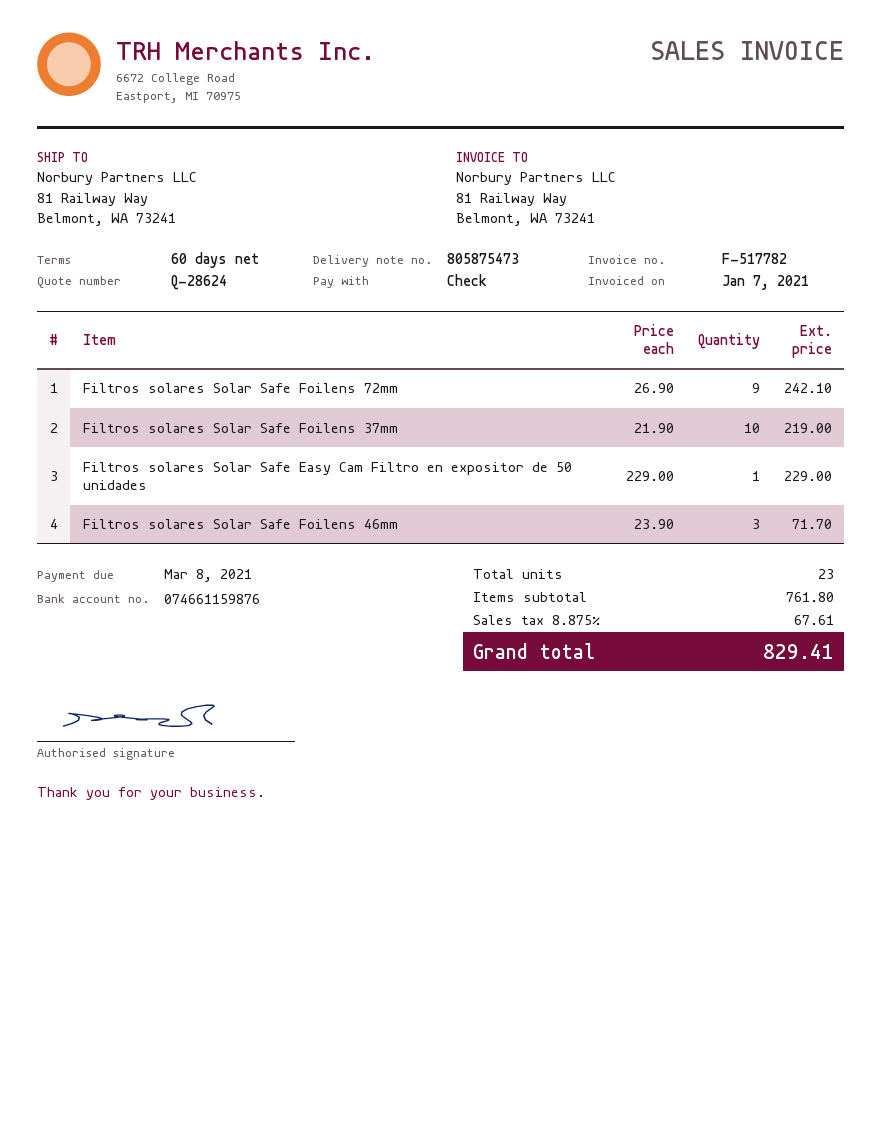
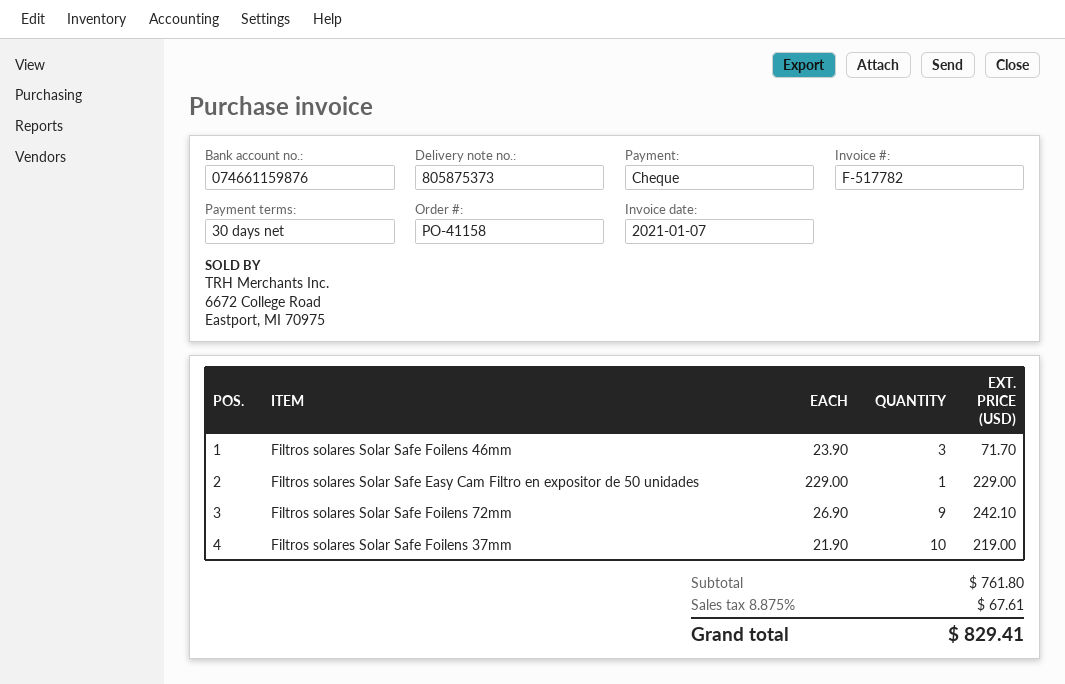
delivery note number: 805875473 -> 805875373
payment terms: 60 days -> 30 days

